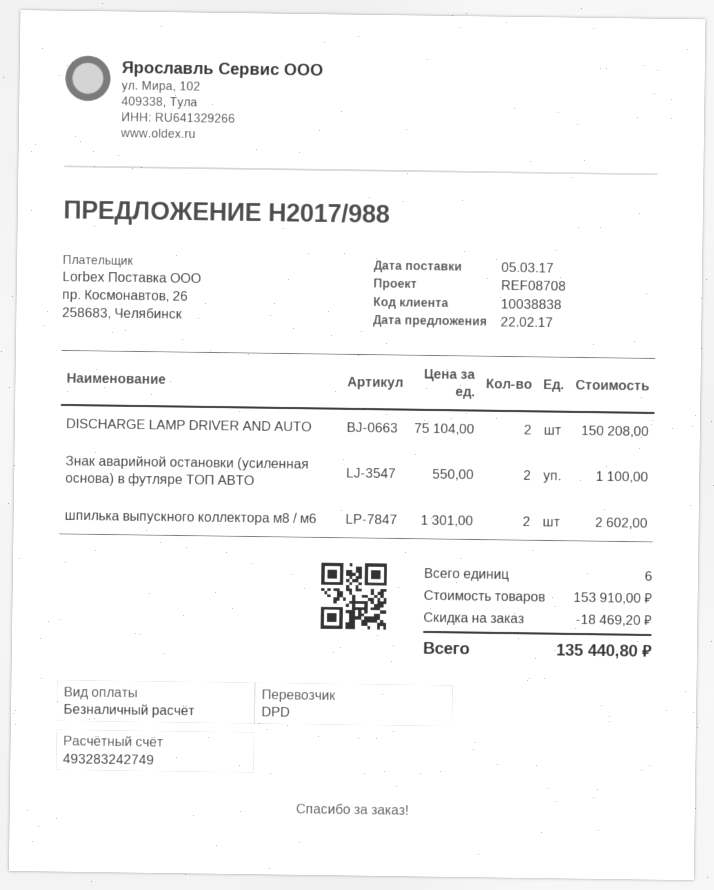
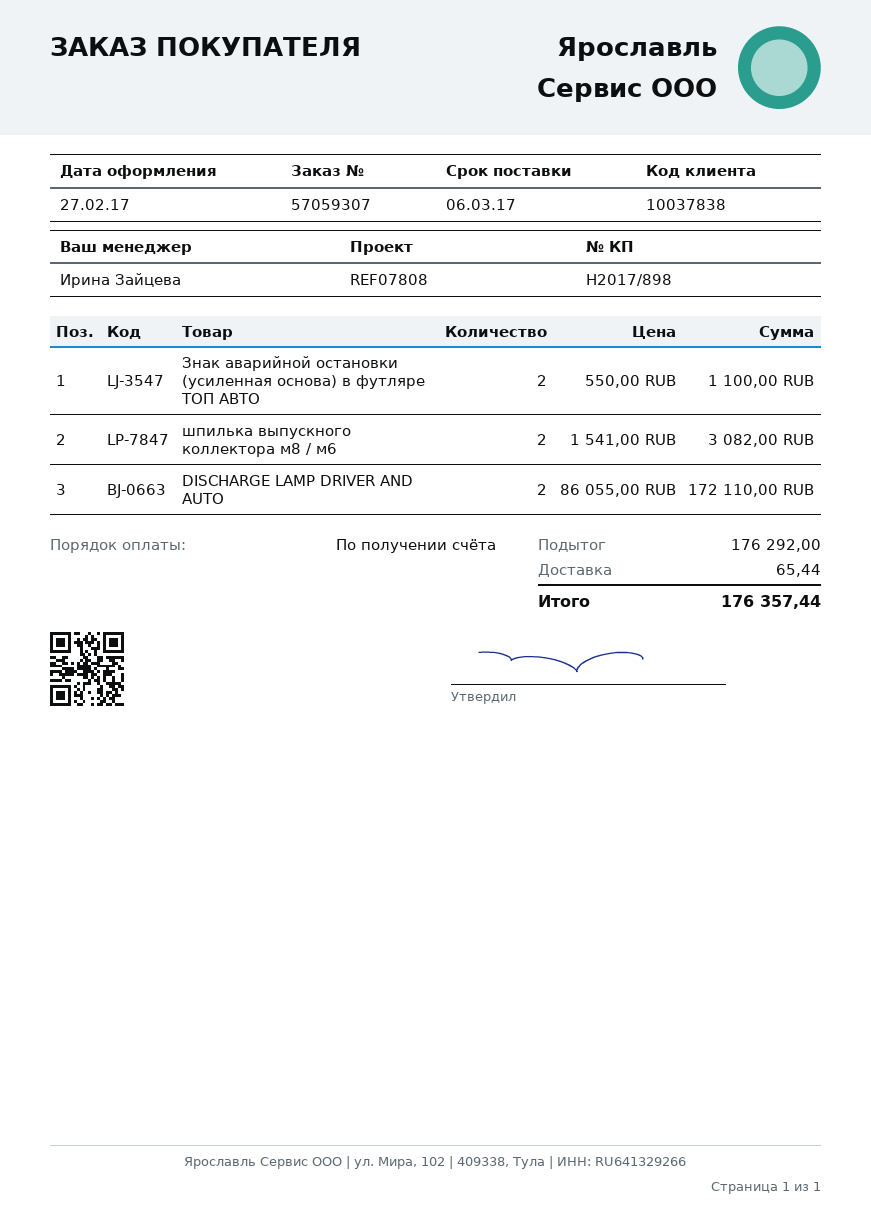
quote number: H2017/988 -> H2017/898
delivery date: 2017-03-05 -> 2017-03-06
customer number: 10038838 -> 10037838
reference: REF08708 -> REF07808
DISCHARGE LAMP DRIVER AND AUTO: 2 x 75104.00 = 150208.00 -> 2 x 86055.00 = 172110.00
шпилька выпускного коллектора м8 / м6: 2 x 1301.00 = 2602.00 -> 2 x 1541.00 = 3082.00
subtotal: 153910.00 -> 176292.00
discount: 18469.20 -> none
shipping: none -> 65.44
total: 135440.80 -> 176357.44

